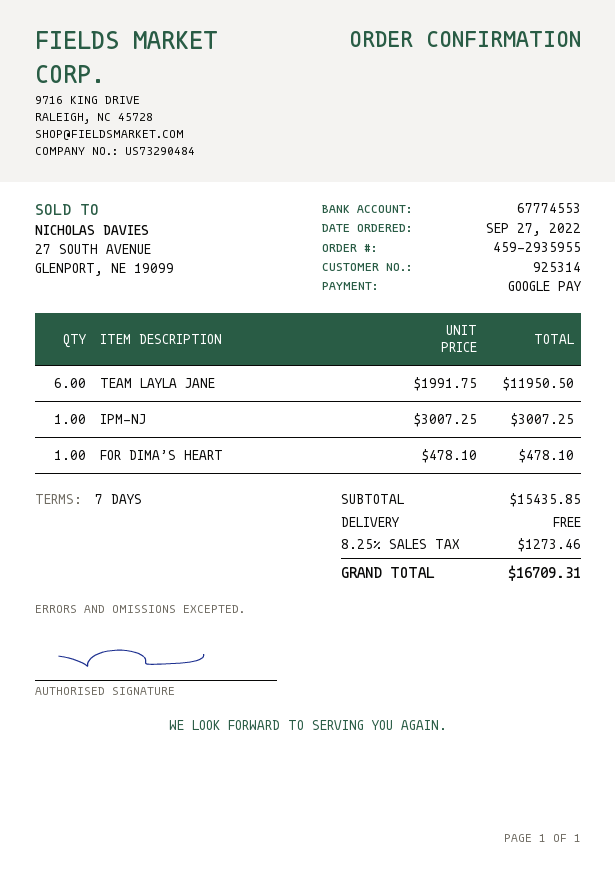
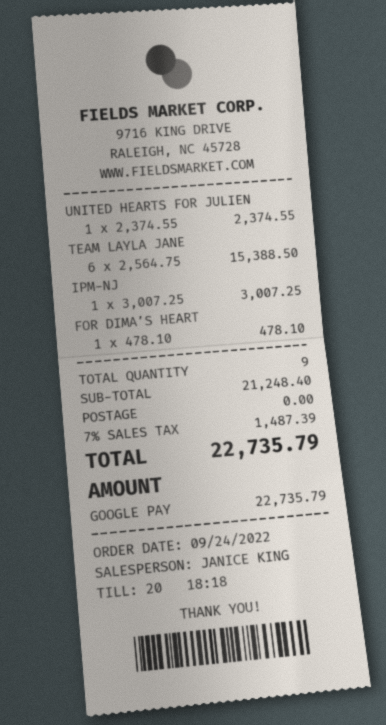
order date: 2022-09-27 -> 2022-09-24
TEAM LAYLA JANE: 6 x 1991.75 = 11950.50 -> 6 x 2564.75 = 15388.50
UNITED HEARTS FOR JULIEN: none -> 1 x 2374.55 = 2374.55
subtotal: 15435.85 -> 21248.40
tax: 8.25% = 1273.46 -> 7% = 1487.39
total: 16709.31 -> 22735.79

